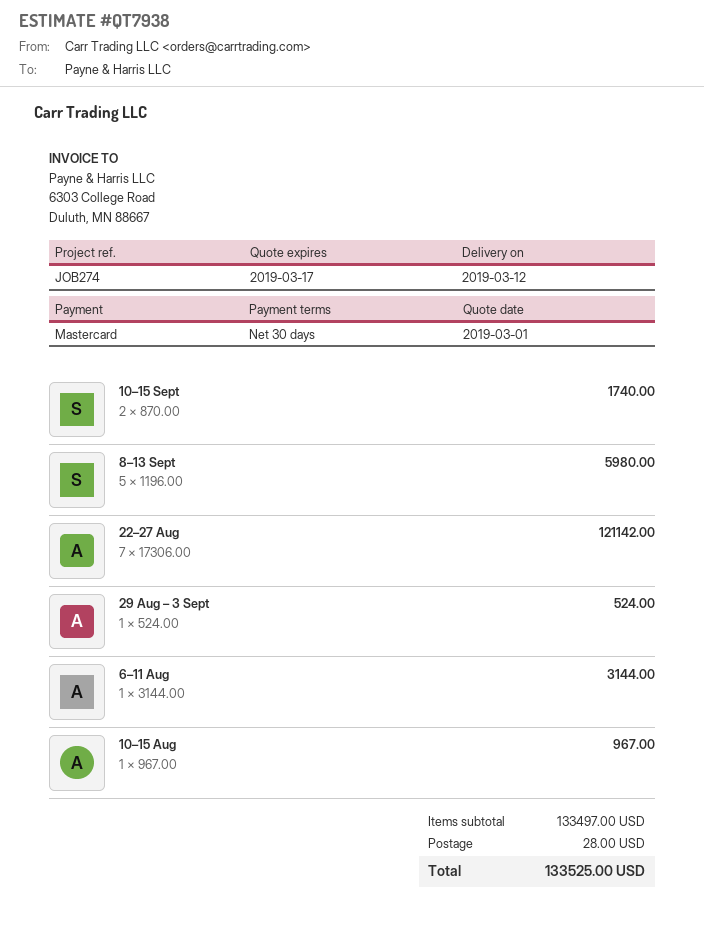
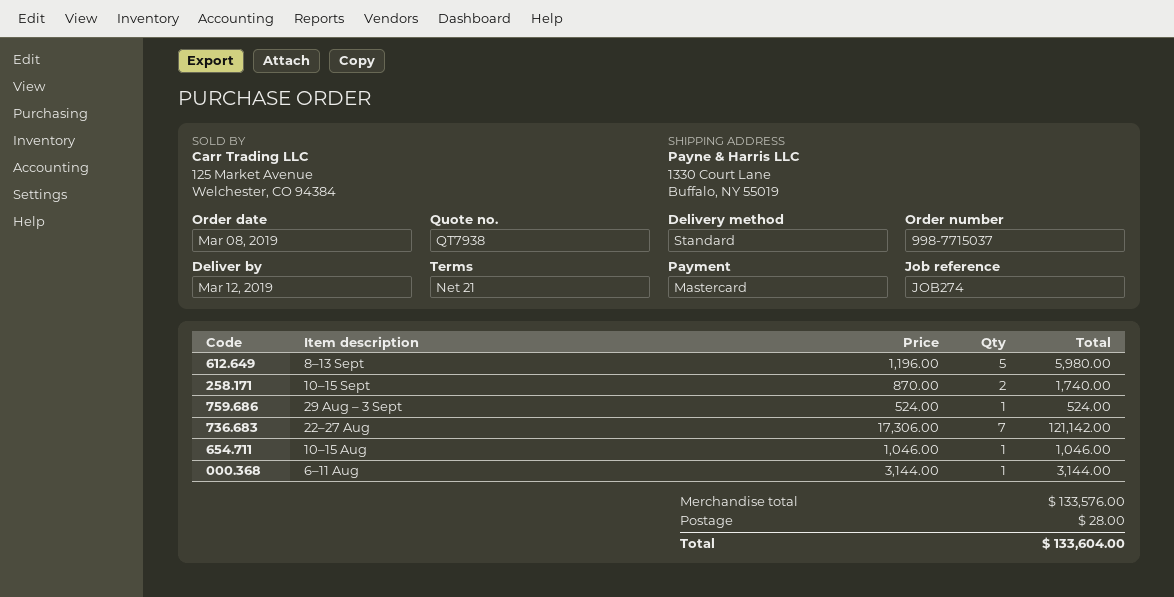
payment terms: 30 days -> 21 days
10–15 Aug: 1 x 967.00 = 967.00 -> 1 x 1046.00 = 1046.00
subtotal: 133497.00 -> 133576.00
total: 133525.00 -> 133604.00

